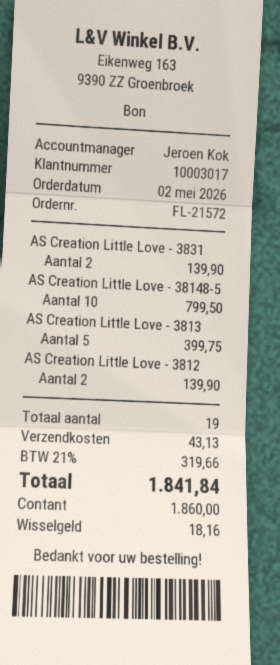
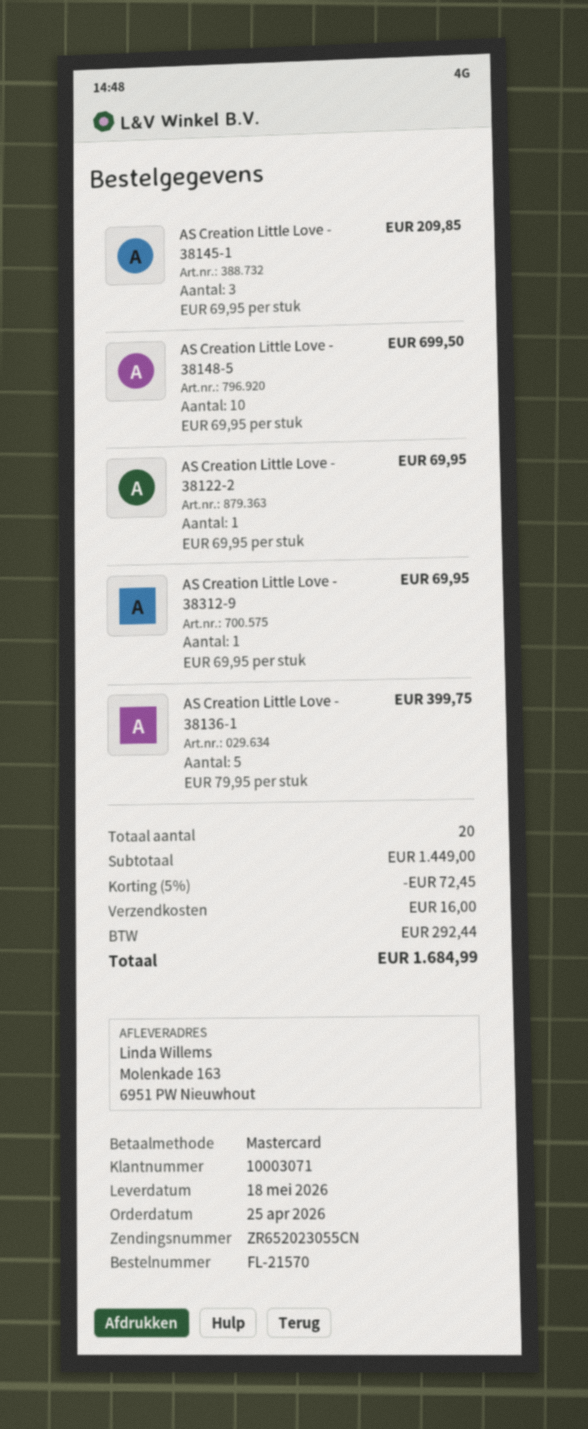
order number: FL-21572 -> FL-21570
order date: 2026-05-02 -> 2026-04-25
customer number: 10003017 -> 10003071
payment method: cash -> Mastercard
AS Creation Little Love - 3831: 2 for 139.90 -> 1 for 69.95
AS Creation Little Love - 38148-5: 10 for 799.50 -> 10 for 699.50
AS Creation Little Love - 3812: 2 for 139.90 -> 1 for 69.95
AS Creation Little Love - 38145-1: none -> 3 for 209.85
total quantity: 19 -> 20
discount: none -> 5% = 72.45
shipping: 43.13 -> 16.00
tax: 319.66 -> 292.44
total: 1841.84 -> 1684.99

